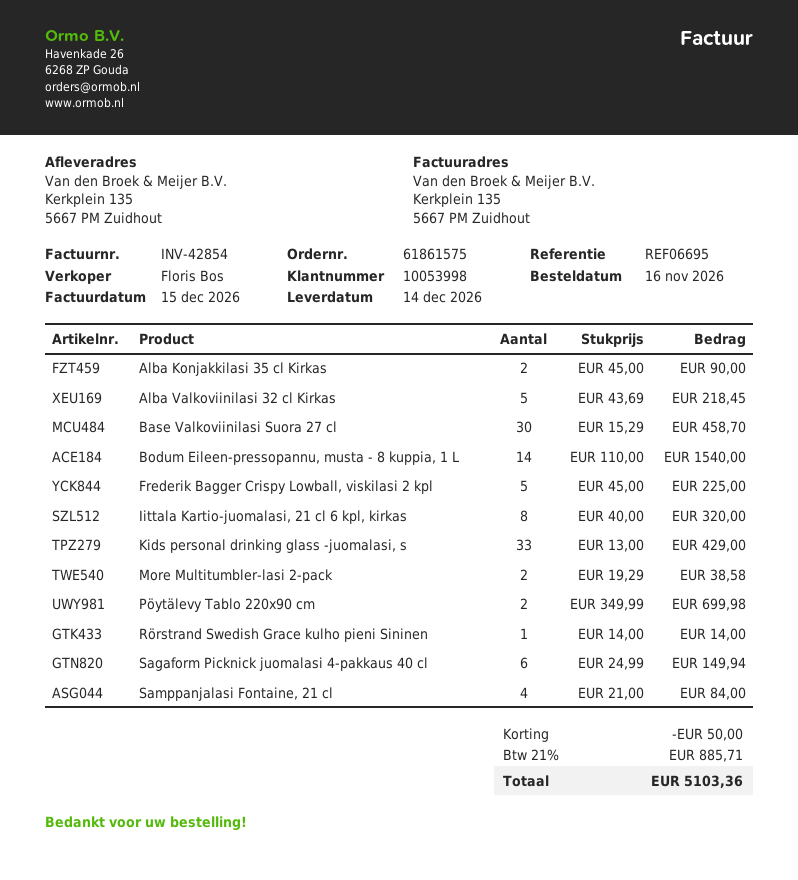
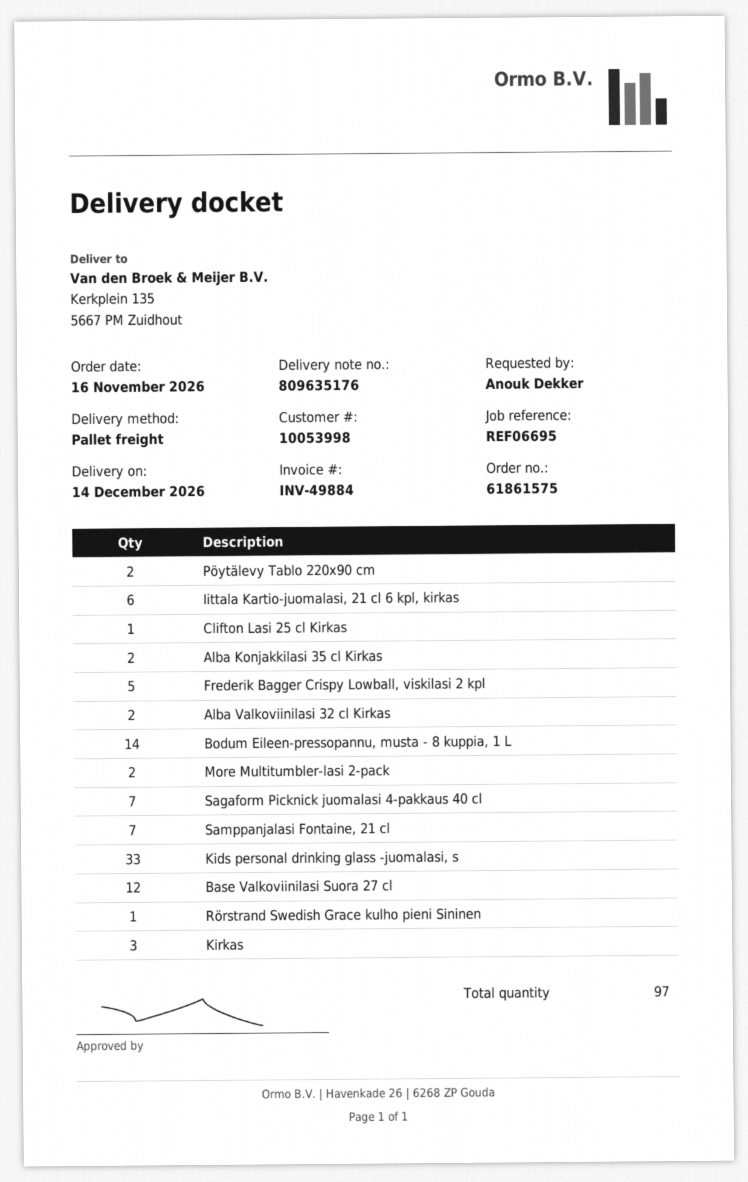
invoice number: INV-42854 -> INV-49884
Alba Valkoviinilasi 32 cl Kirkas: 5 -> 2
Base Valkoviinilasi Suora 27 cl: 30 -> 12
Iittala Kartio-juomalasi, 21 cl 6 kpl, kirkas: 8 -> 6
Sagaform Picknick juomalasi 4-pakkaus 40 cl: 6 -> 7
Samppanjalasi Fontaine, 21 cl: 4 -> 7
Clifton Lasi 25 cl Kirkas: none -> 1
Kirkas: none -> 3

